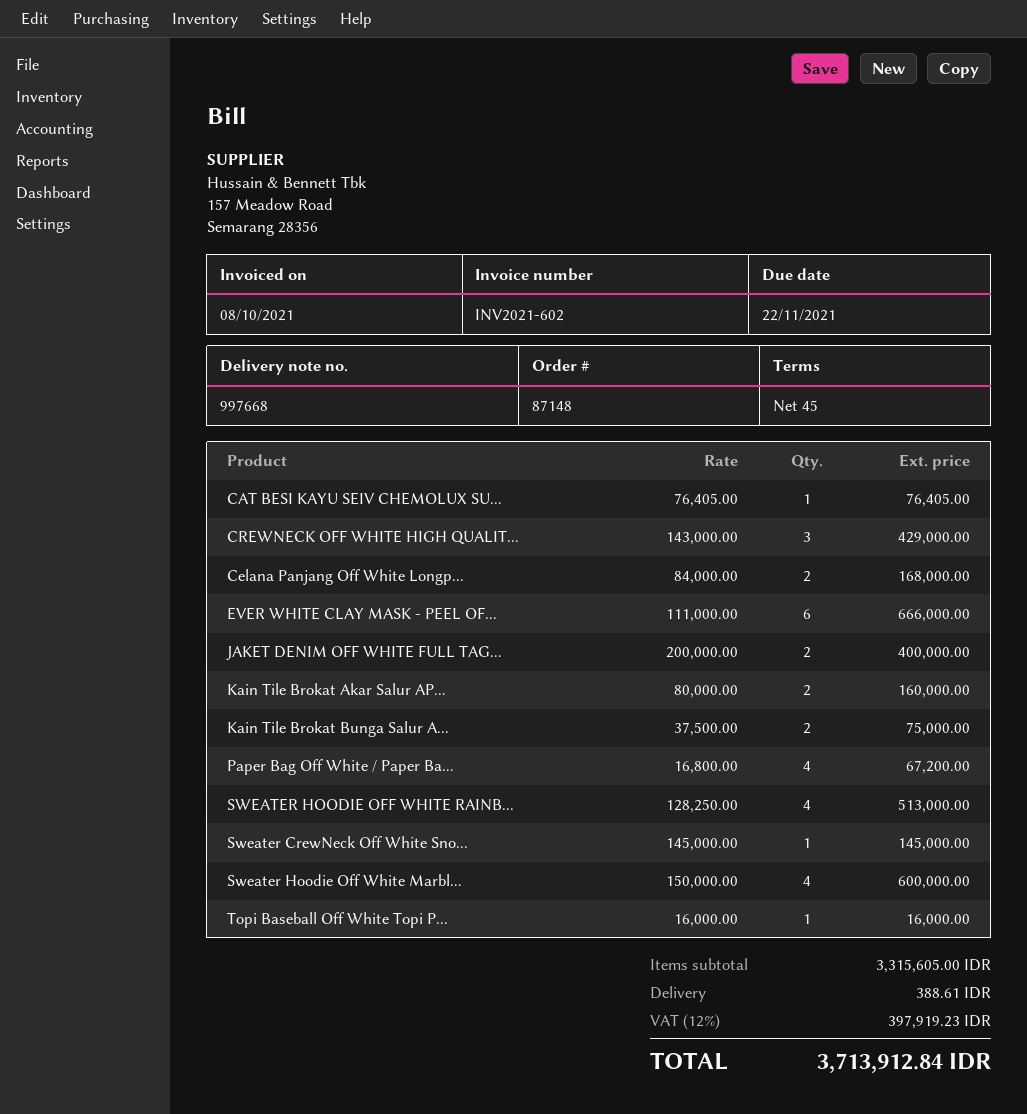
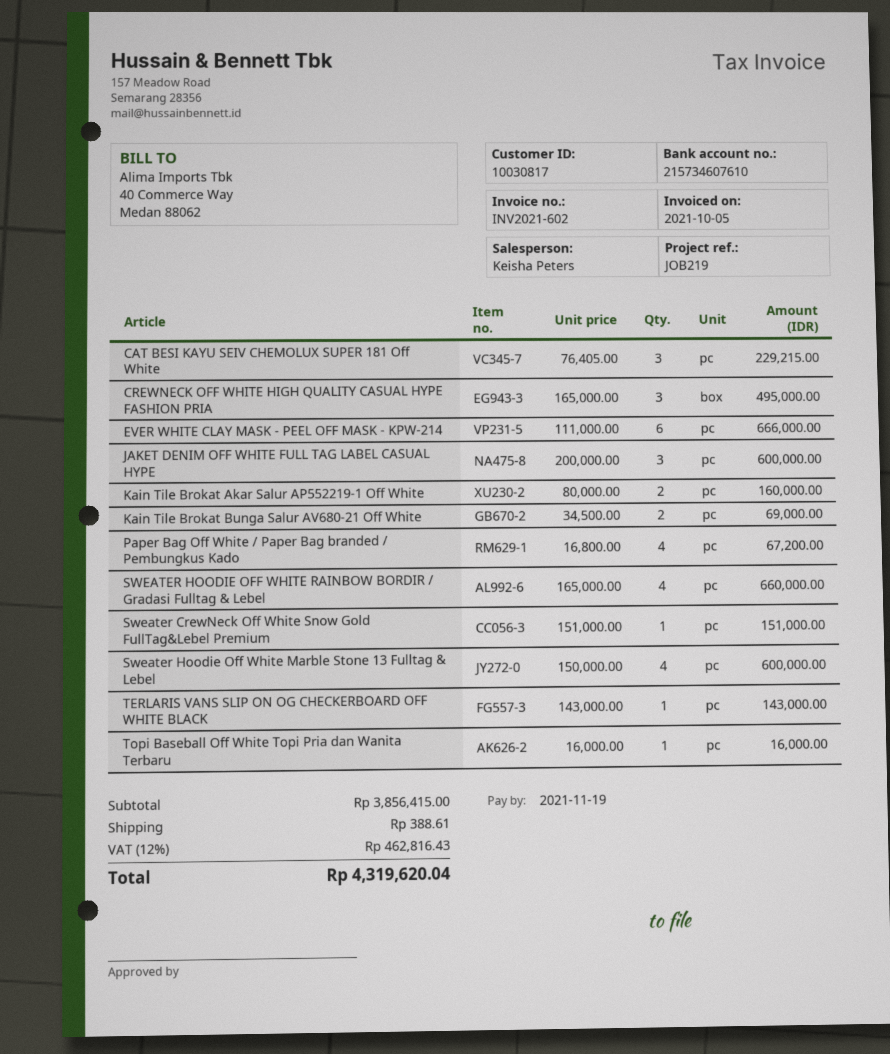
invoice date: 2021-10-08 -> 2021-10-05
due date: 2021-11-22 -> 2021-11-19
CAT BESI KAYU SEIV CHEMOLUX SU...: 1 x 76405.00 = 76405.00 -> 3 x 76405.00 = 229215.00
CREWNECK OFF WHITE HIGH QUALIT...: 3 x 143000.00 = 429000.00 -> 3 x 165000.00 = 495000.00
Celana Panjang Off White Longp...: 2 x 84000.00 = 168000.00 -> none
JAKET DENIM OFF WHITE FULL TAG...: 2 x 200000.00 = 400000.00 -> 3 x 200000.00 = 600000.00
Kain Tile Brokat Bunga Salur A...: 2 x 37500.00 = 75000.00 -> 2 x 34500.00 = 69000.00
SWEATER HOODIE OFF WHITE RAINB...: 4 x 128250.00 = 513000.00 -> 4 x 165000.00 = 660000.00
Sweater CrewNeck Off White Sno...: 1 x 145000.00 = 145000.00 -> 1 x 151000.00 = 151000.00
TERLARIS VANS SLIP ON OG CHECKERBOARD OFF WHITE BLACK: none -> 1 x 143000.00 = 143000.00
subtotal: 3315605.00 -> 3856415.00
tax: 12% = 397919.23 -> 12% = 462816.43
total: 3713912.84 -> 4319620.04

